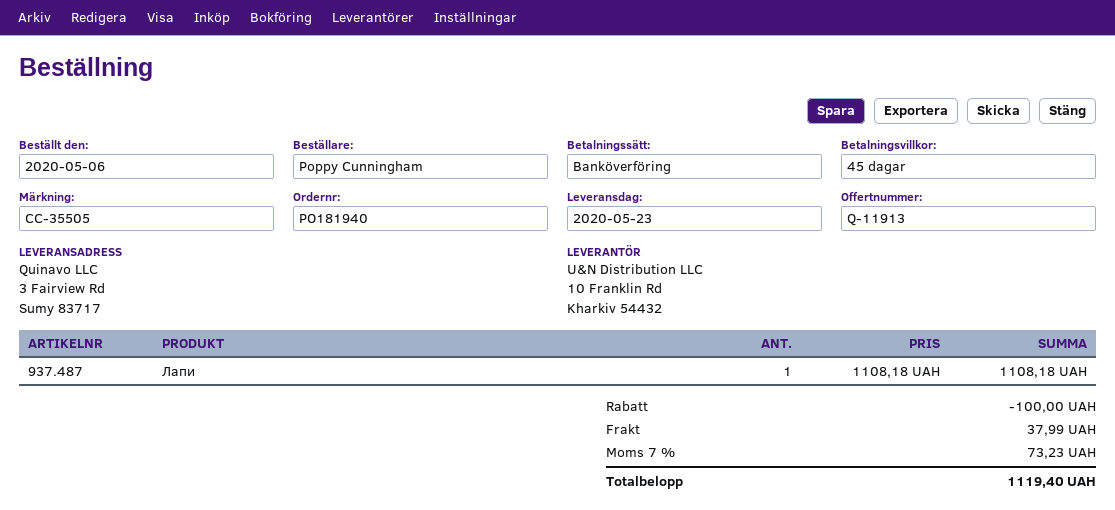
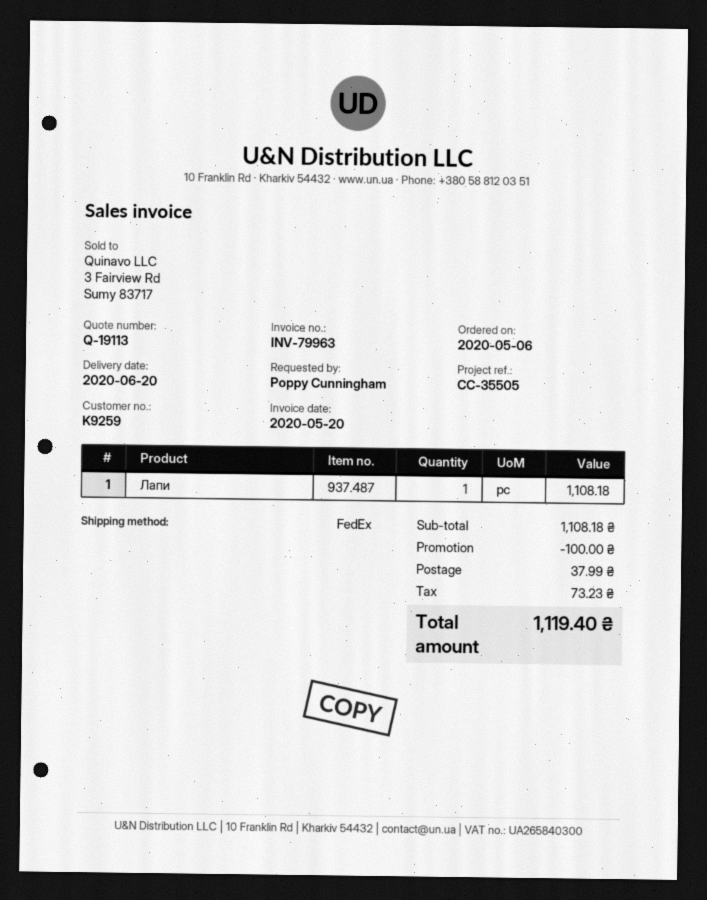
quote number: Q-11913 -> Q-19113
delivery date: 2020-05-23 -> 2020-06-20

